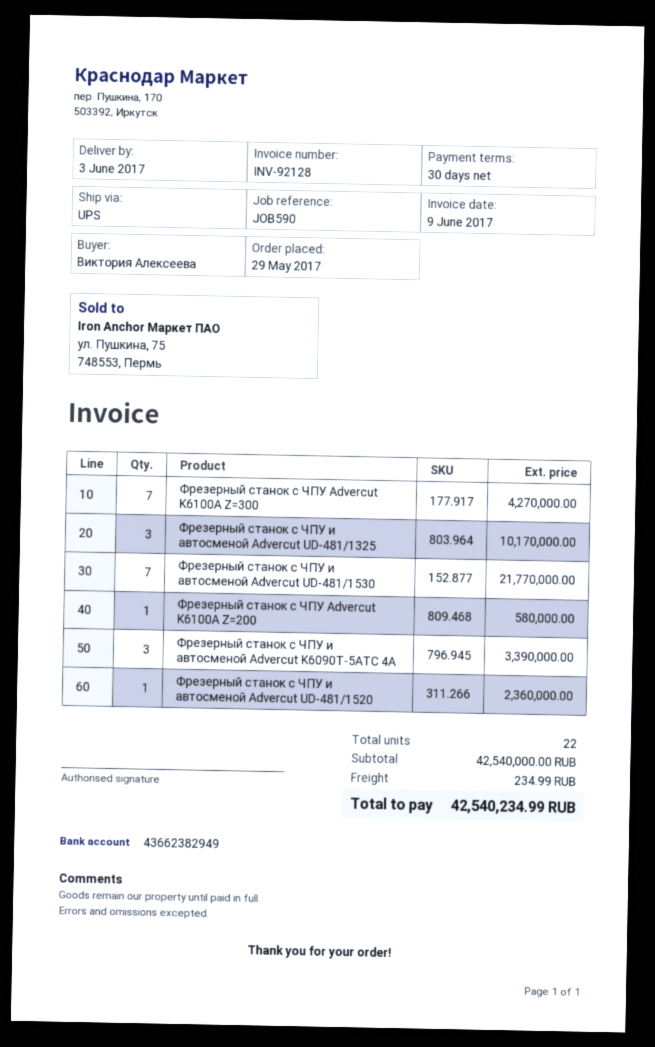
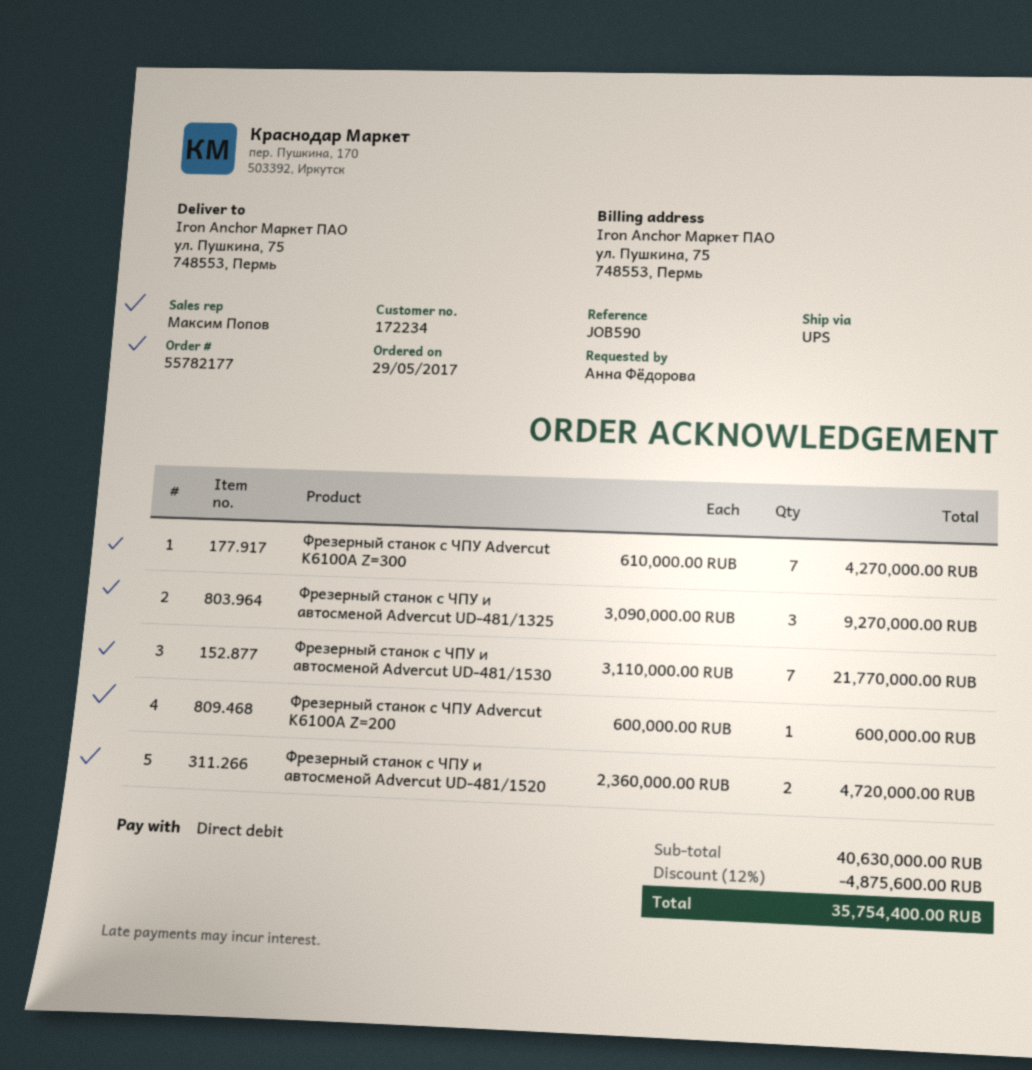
ordered by: Виктория Алексеева -> Анна Фёдорова
Фрезерный станок с ЧПУ и автосменой Advercut UD-481/1325: 3 for 10170000.00 -> 3 for 9270000.00
Фрезерный станок с ЧПУ Advercut K6100A Z=200: 1 for 580000.00 -> 1 for 600000.00
Фрезерный станок с ЧПУ и автосменой Advercut K6090T-5ATC 4A: 3 for 3390000.00 -> none
Фрезерный станок с ЧПУ и автосменой Advercut UD-481/1520: 1 for 2360000.00 -> 2 for 4720000.00
subtotal: 42540000.00 -> 40630000.00
discount: none -> 12% = 4875600.00
shipping: 234.99 -> none
total: 42540234.99 -> 35754400.00

